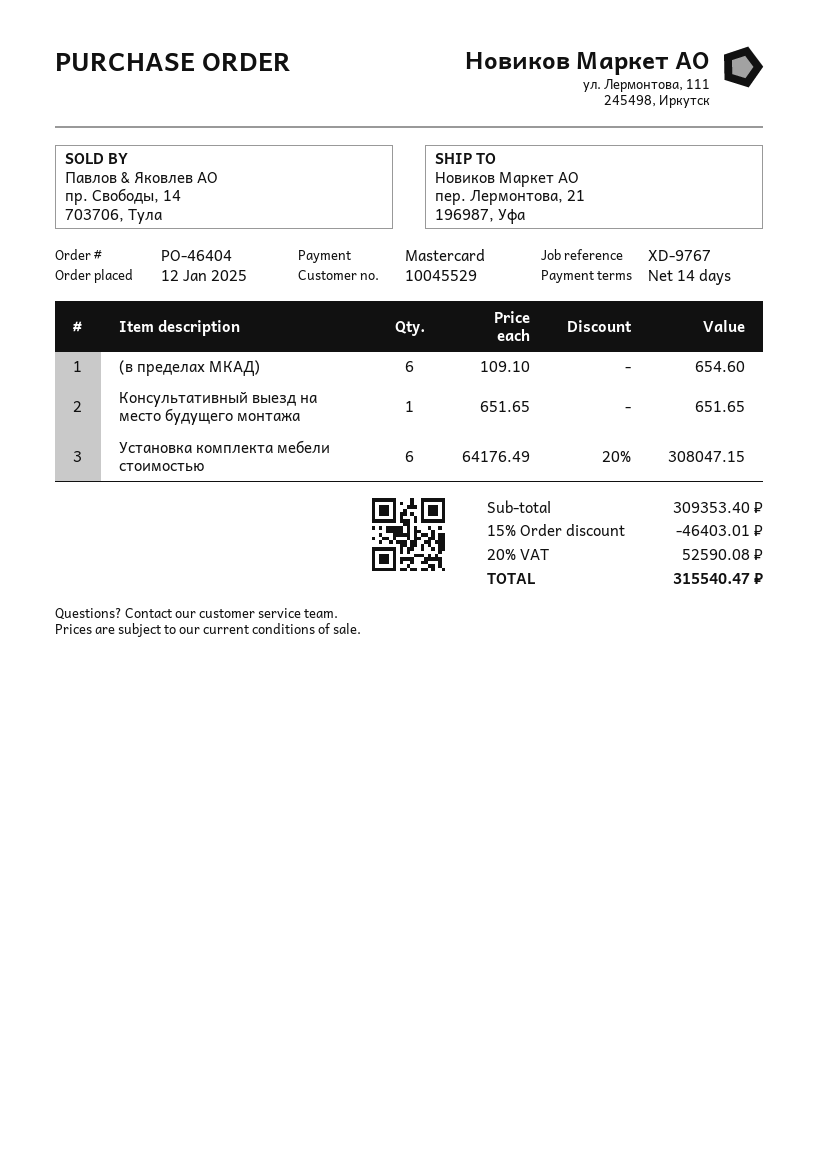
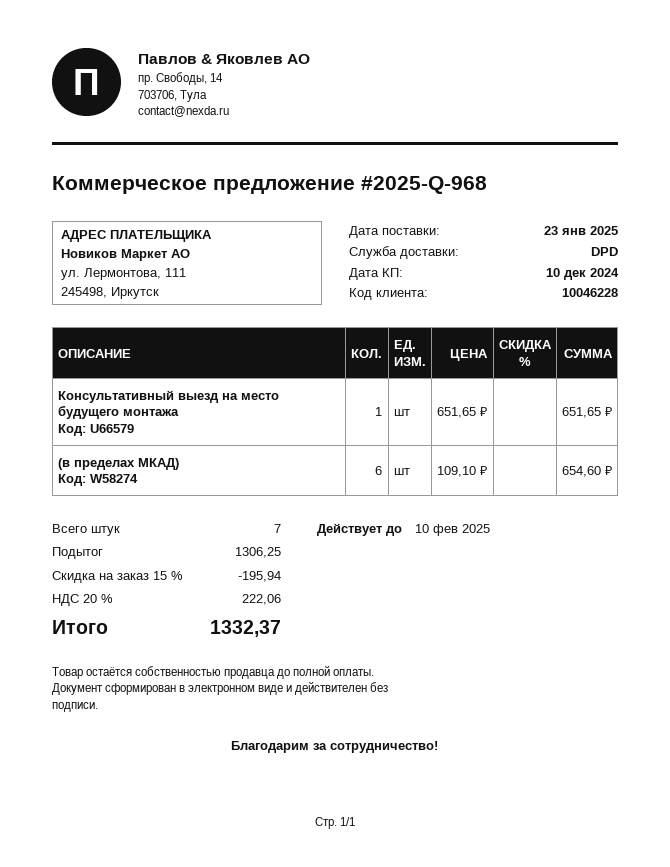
customer number: 10045529 -> 10046228
Установка комплекта мебели стоимостью: 6 x 64176.49 - 20% = 308047.15 -> none
subtotal: 309353.40 -> 1306.25
discount: 15% = 46403.01 -> 15% = 195.94
tax: 20% = 52590.08 -> 20% = 222.06
total: 315540.47 -> 1332.37

